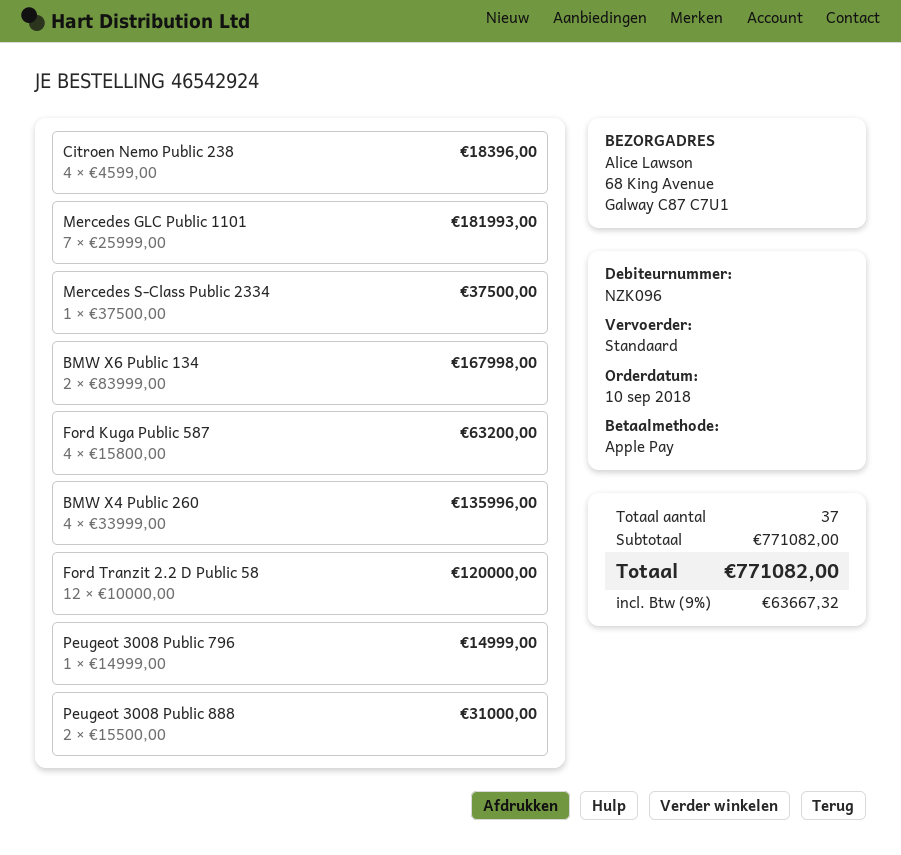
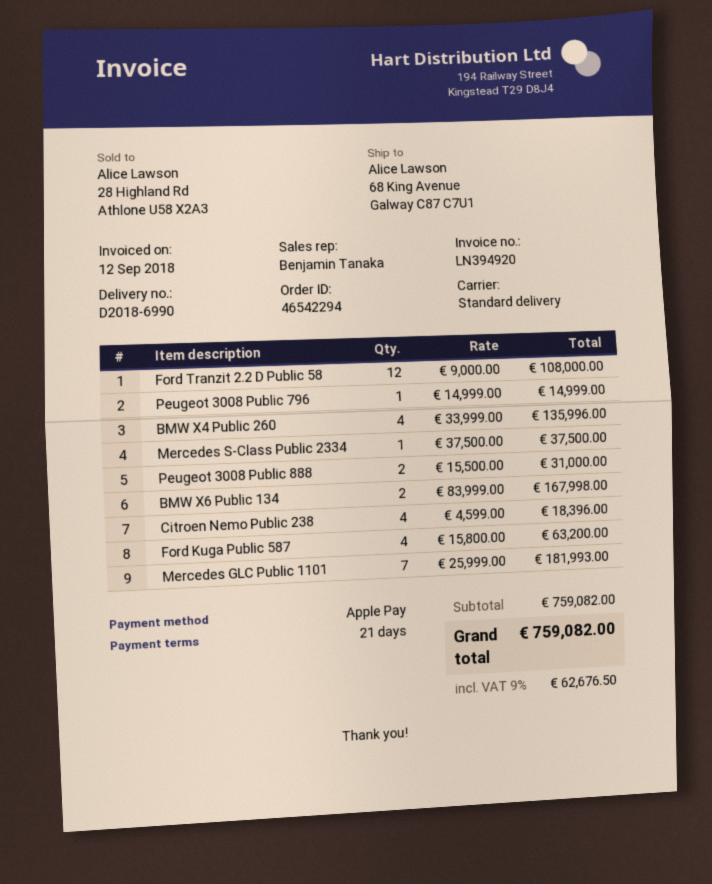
order number: 46542924 -> 46542294
Ford Tranzit 2.2 D Public 58: 12 x 10000.00 = 120000.00 -> 12 x 9000.00 = 108000.00
subtotal: 771082.00 -> 759082.00
tax: 9% = 63667.32 -> 9% = 62676.50
total: 771082.00 -> 759082.00

